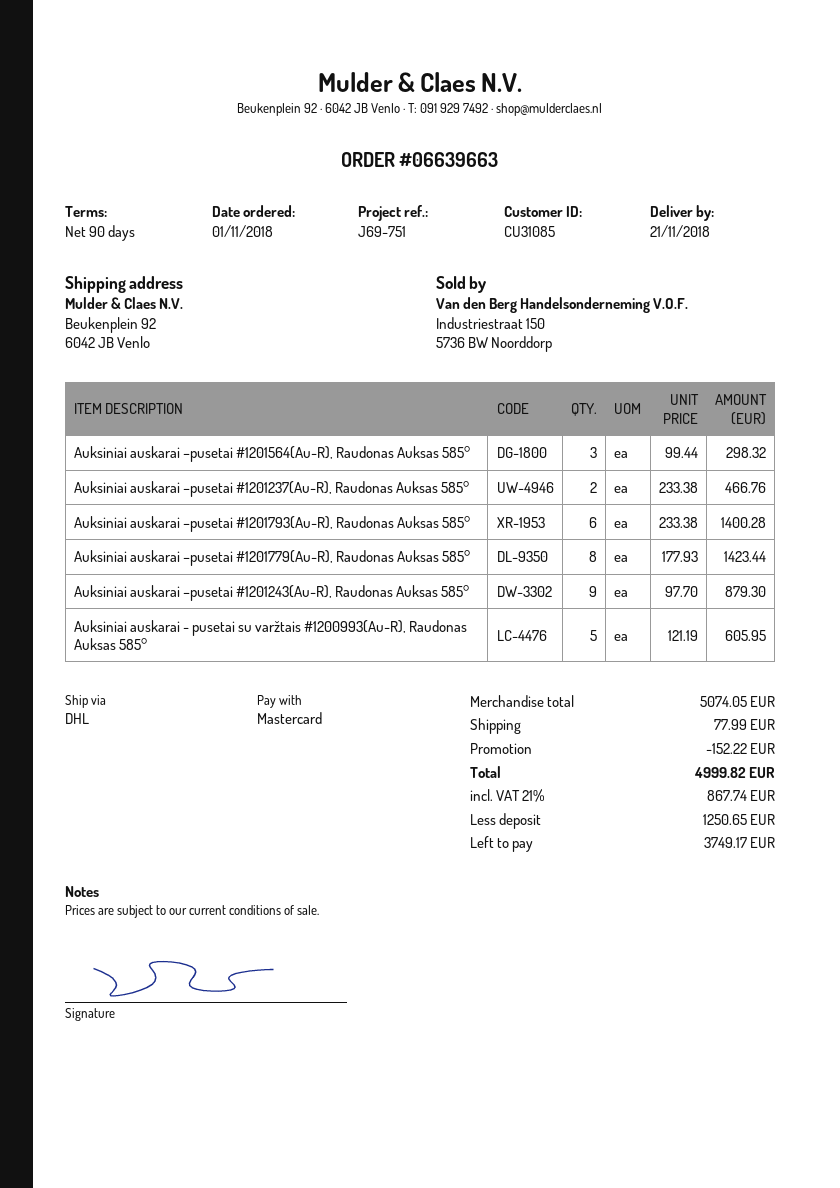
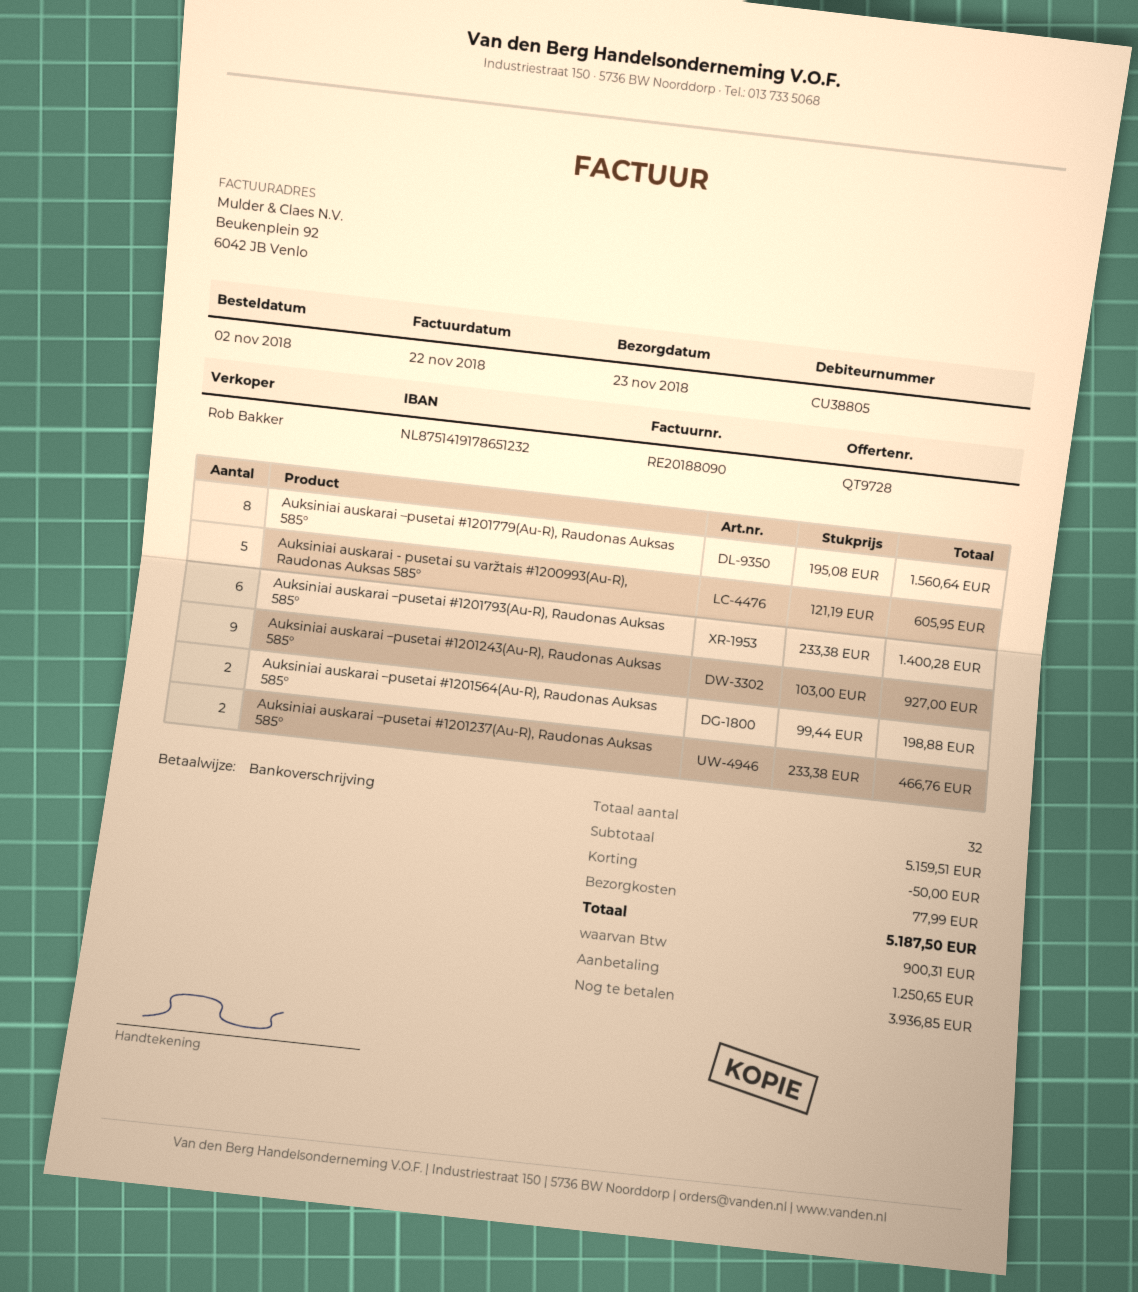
order date: 2018-11-01 -> 2018-11-02
delivery date: 2018-11-21 -> 2018-11-23
customer number: CU31085 -> CU38805
payment method: Mastercard -> bank transfer
Auksiniai auskarai –pusetai #1201564(Au-R), Raudonas Auksas 585°: 3 x 99.44 = 298.32 -> 2 x 99.44 = 198.88
Auksiniai auskarai –pusetai #1201779(Au-R), Raudonas Auksas 585°: 8 x 177.93 = 1423.44 -> 8 x 195.08 = 1560.64
Auksiniai auskarai –pusetai #1201243(Au-R), Raudonas Auksas 585°: 9 x 97.70 = 879.30 -> 9 x 103.00 = 927.00
subtotal: 5074.05 -> 5159.51
discount: 152.22 -> 50.00
tax: 867.74 -> 900.31
total: 4999.82 -> 5187.50
balance: 3749.17 -> 3936.85

